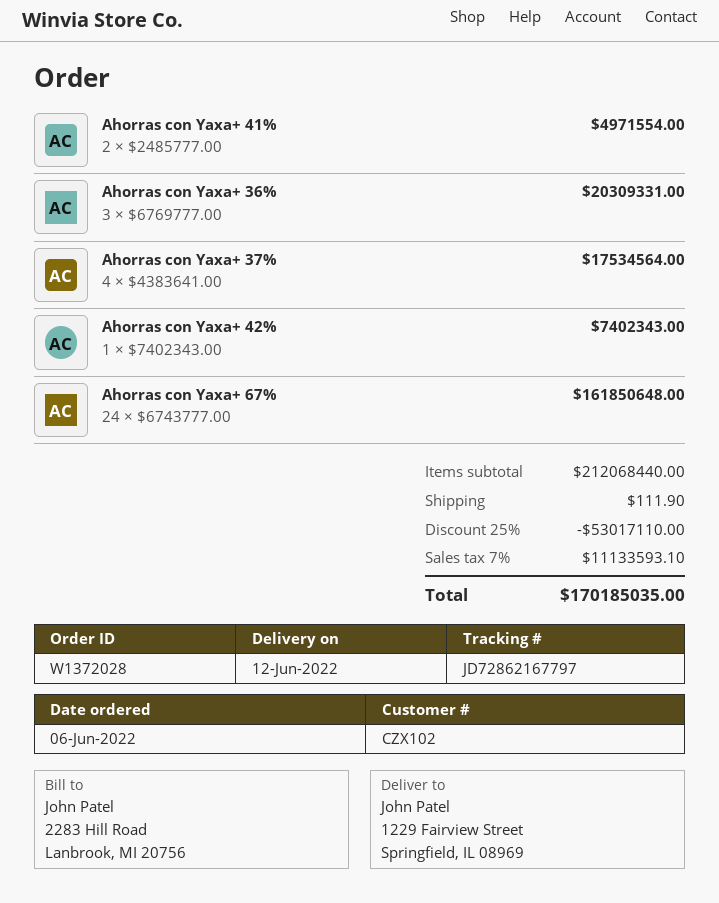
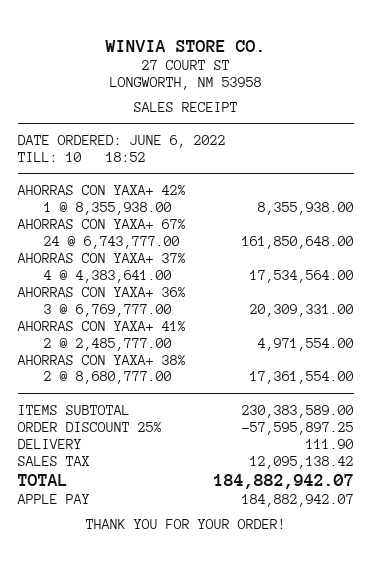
Ahorras con Yaxa+ 42%: 1 x 7402343.00 = 7402343.00 -> 1 x 8355938.00 = 8355938.00
AHORRAS CON YAXA+ 38%: none -> 2 x 8680777.00 = 17361554.00
subtotal: 212068440.00 -> 230383589.00
discount: 25% = 53017110.00 -> 25% = 57595897.25
tax: 11133593.10 -> 12095138.42
total: 170185035.00 -> 184882942.07

